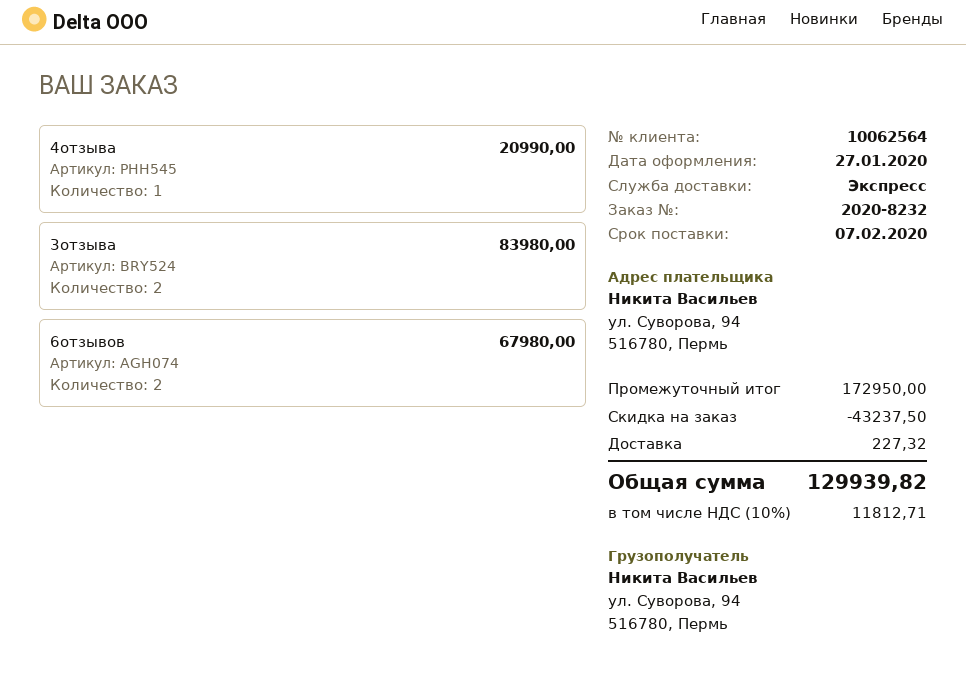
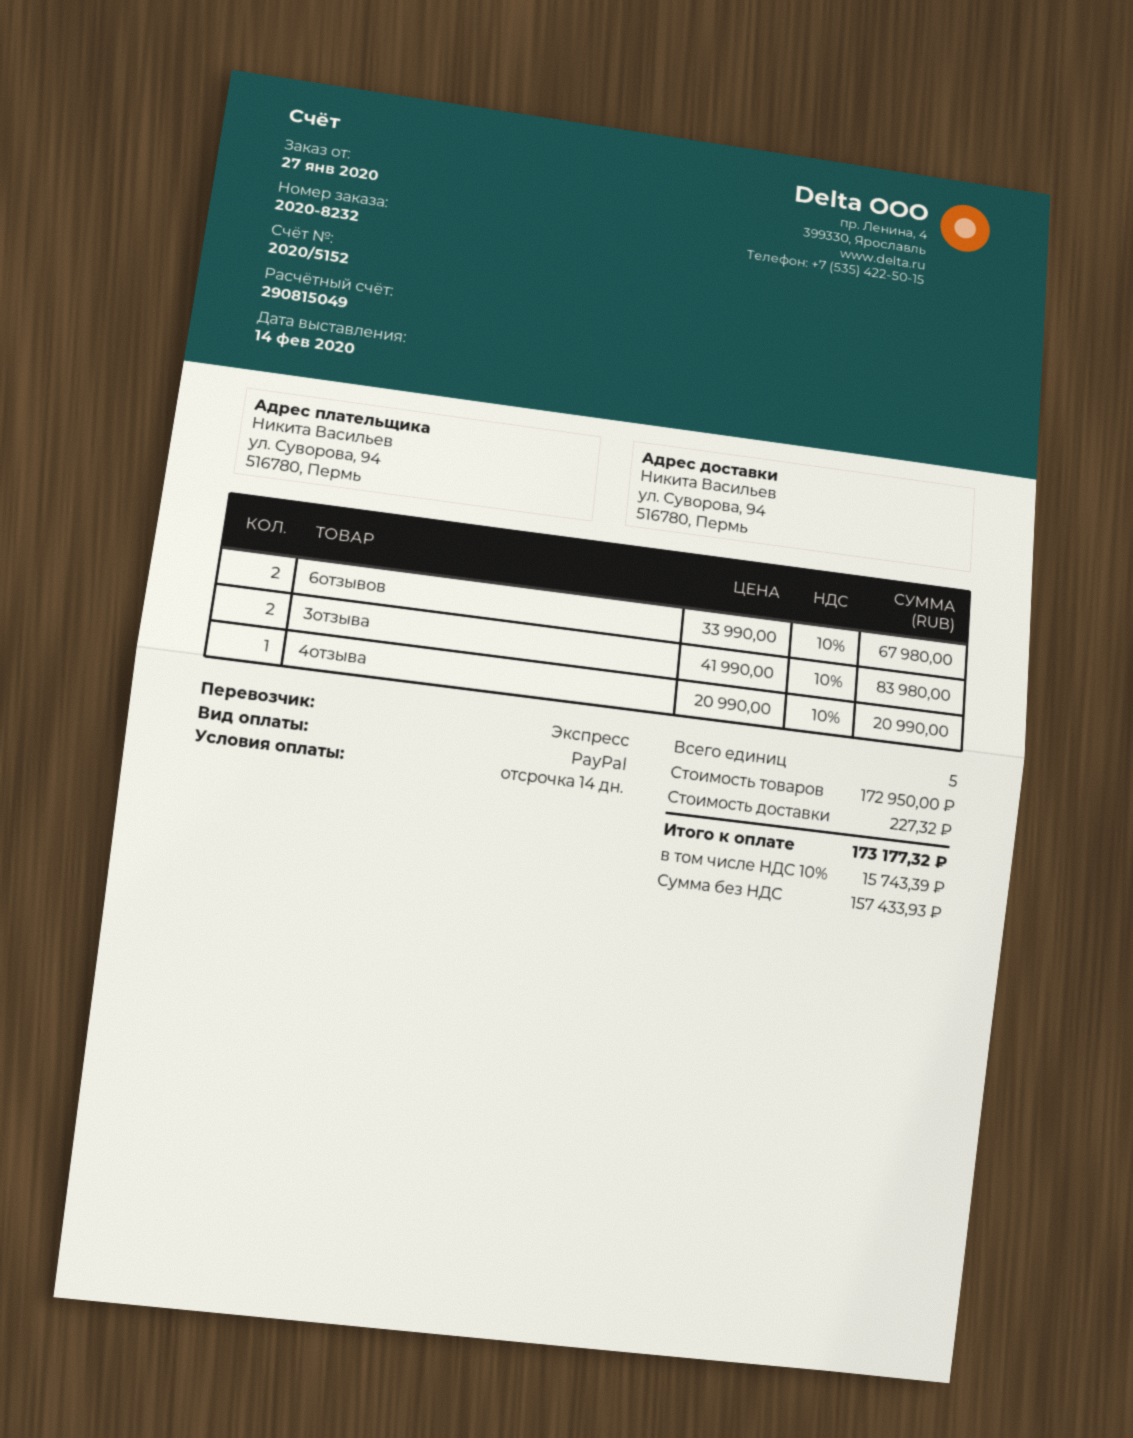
discount: 43237.50 -> none
tax: 10% = 11812.71 -> 10% = 15743.39
total: 129939.82 -> 173177.32

